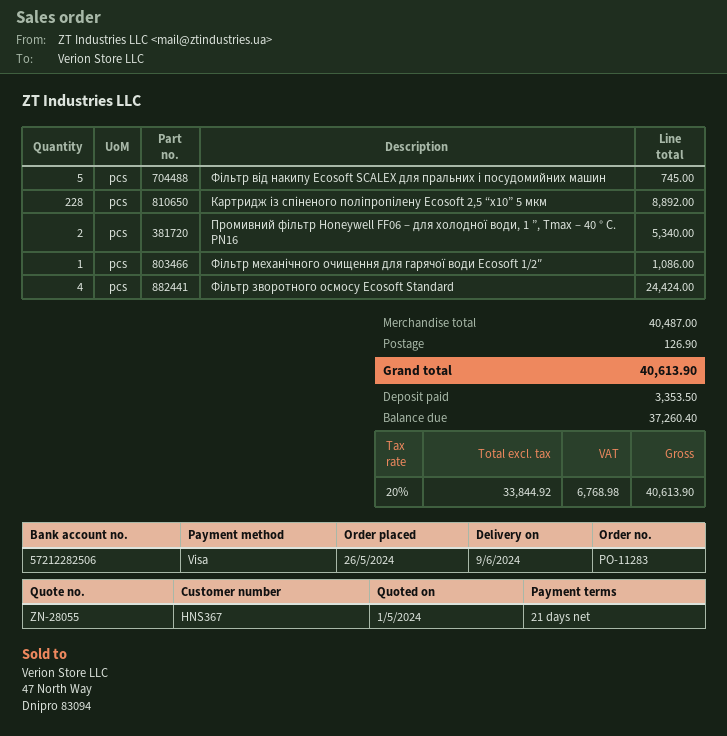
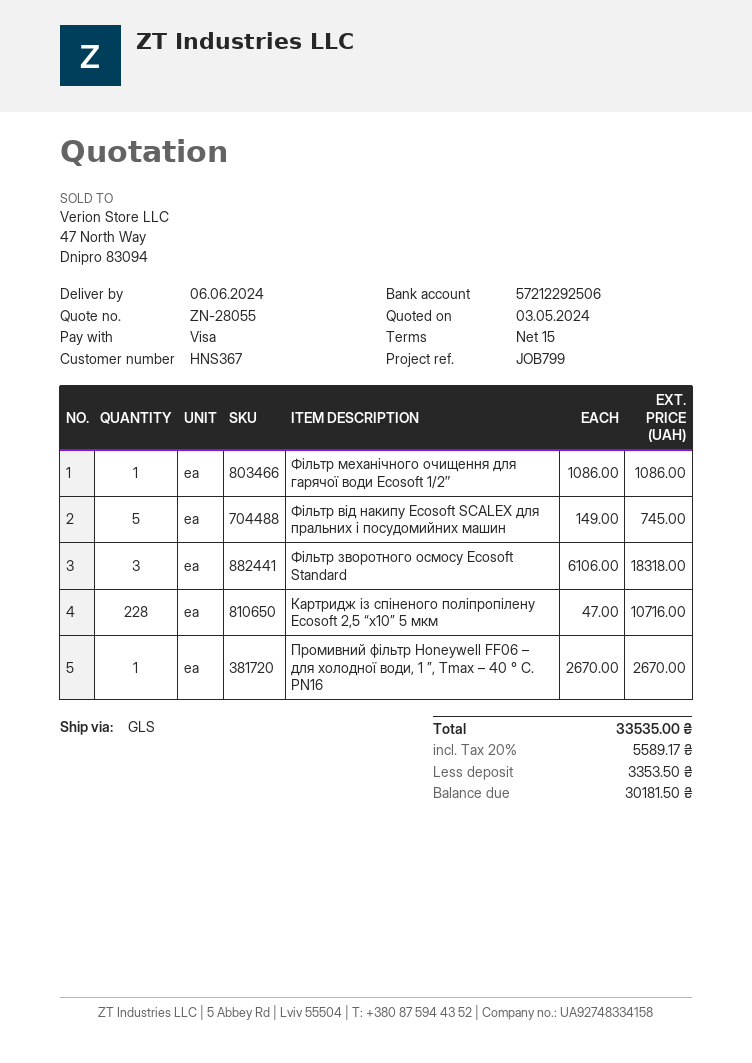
quote date: 2024-05-01 -> 2024-05-03
delivery date: 2024-06-09 -> 2024-06-06
payment terms: 21 days -> 15 days
bank account: 57212282506 -> 57212292506
Картридж із спіненого поліпропілену Ecosoft 2,5 “x10” 5 мкм: 228 for 8892.00 -> 228 for 10716.00
Промивний фільтр Honeywell FF06 – для холодної води, 1 ”, Тmax – 40 ° С. РN16: 2 for 5340.00 -> 1 for 2670.00
Фільтр зворотного осмосу Ecosoft Standard: 4 for 24424.00 -> 3 for 18318.00
shipping: 126.90 -> none
tax: 20% = 6768.98 -> 20% = 5589.17
total: 40613.90 -> 33535.00
balance: 37260.40 -> 30181.50

